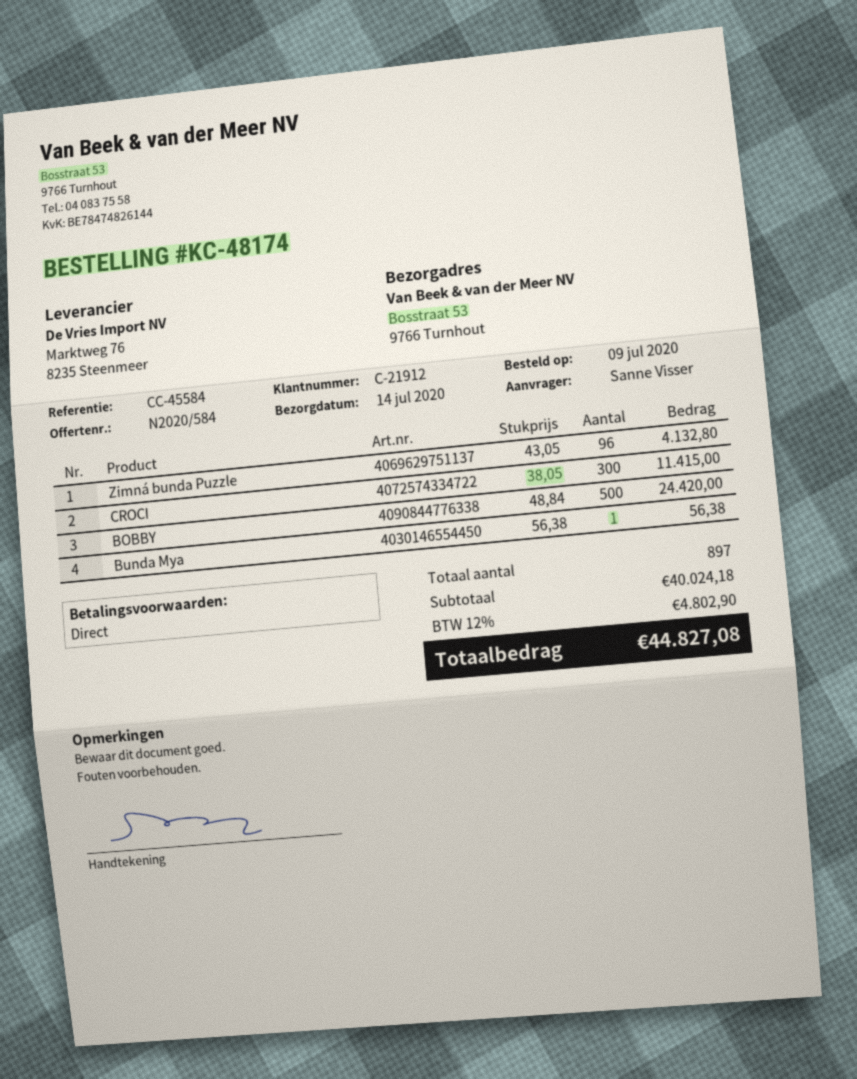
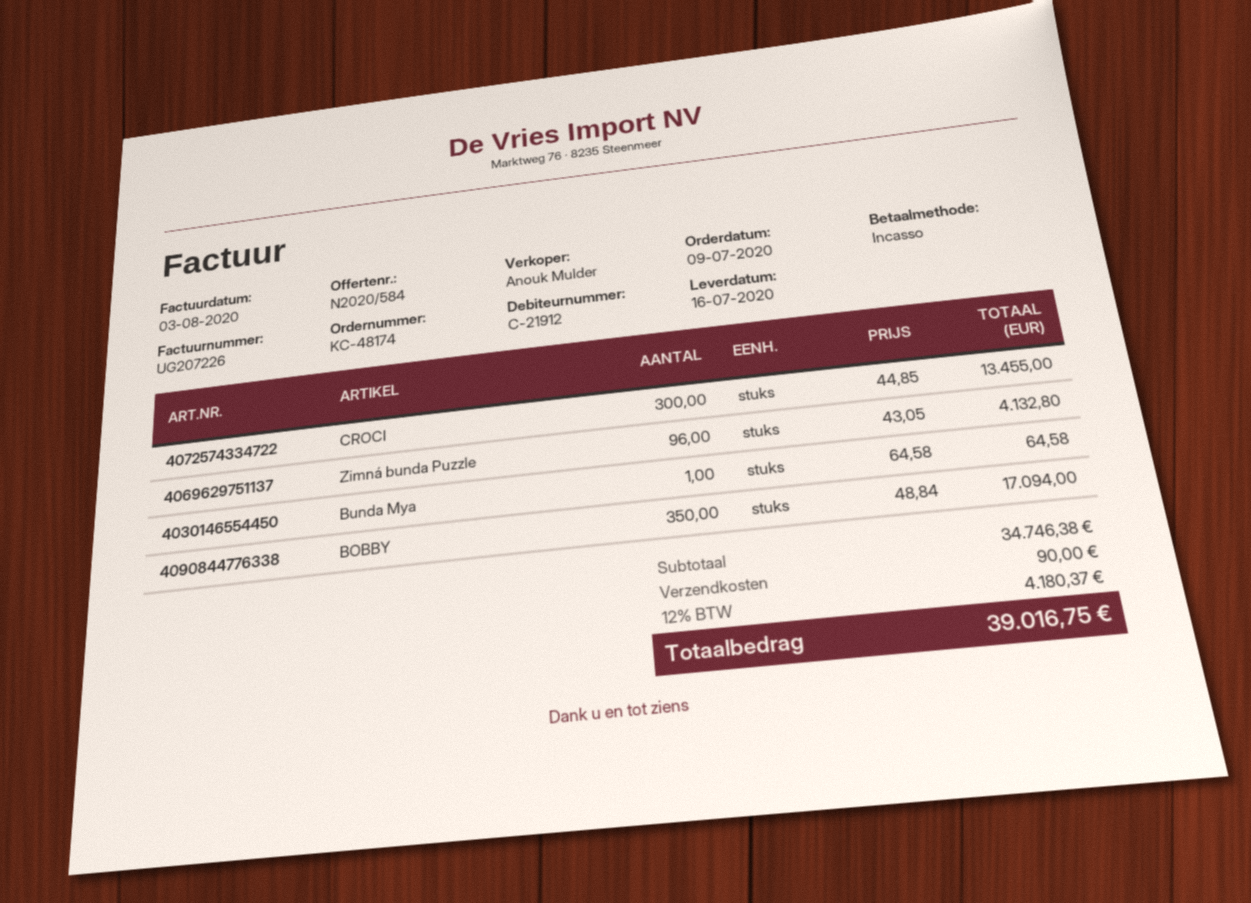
delivery date: 2020-07-14 -> 2020-07-16
CROCI: 300 x 38.05 = 11415.00 -> 300 x 44.85 = 13455.00
BOBBY: 500 x 48.84 = 24420.00 -> 350 x 48.84 = 17094.00
Bunda Mya: 1 x 56.38 = 56.38 -> 1 x 64.58 = 64.58
subtotal: 40024.18 -> 34746.38
shipping: none -> 90.00
tax: 12% = 4802.90 -> 12% = 4180.37
total: 44827.08 -> 39016.75

